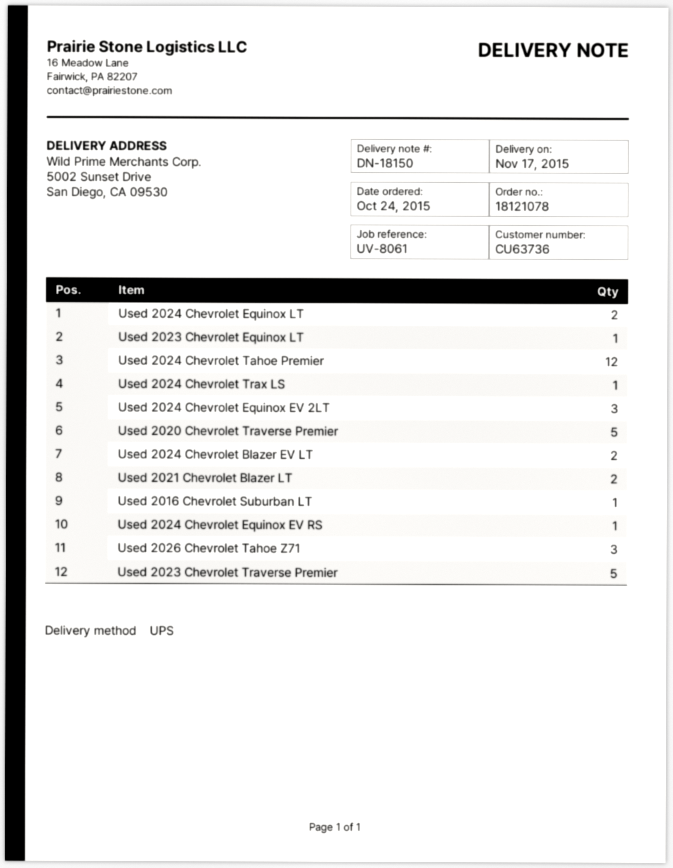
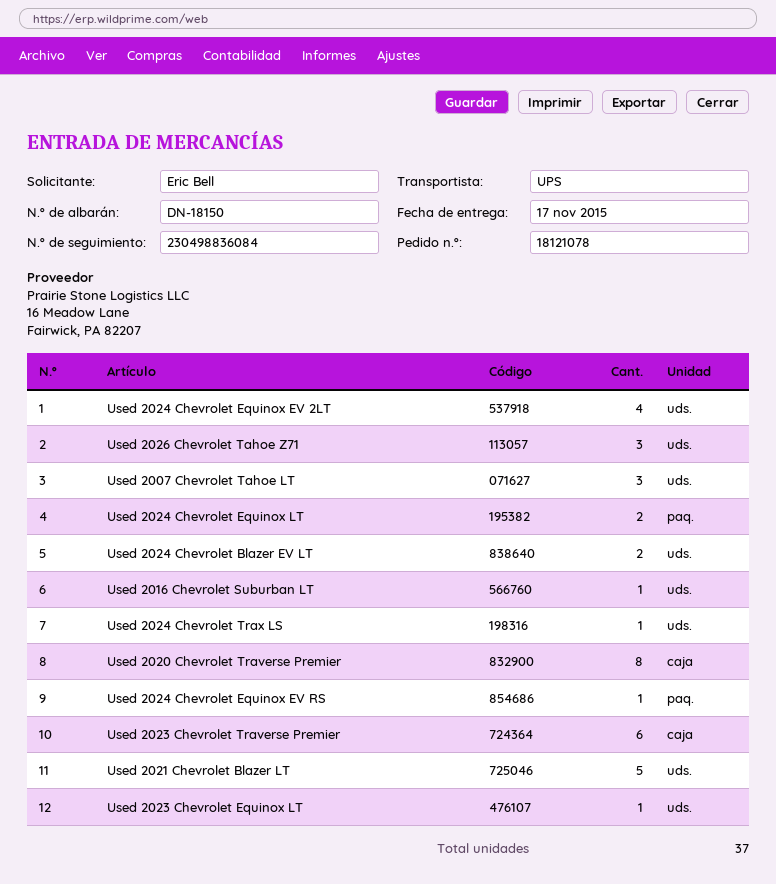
Used 2024 Chevrolet Tahoe Premier: 12 -> none
Used 2024 Chevrolet Equinox EV 2LT: 3 -> 4
Used 2020 Chevrolet Traverse Premier: 5 -> 8
Used 2021 Chevrolet Blazer LT: 2 -> 5
Used 2023 Chevrolet Traverse Premier: 5 -> 6
Used 2007 Chevrolet Tahoe LT: none -> 3

